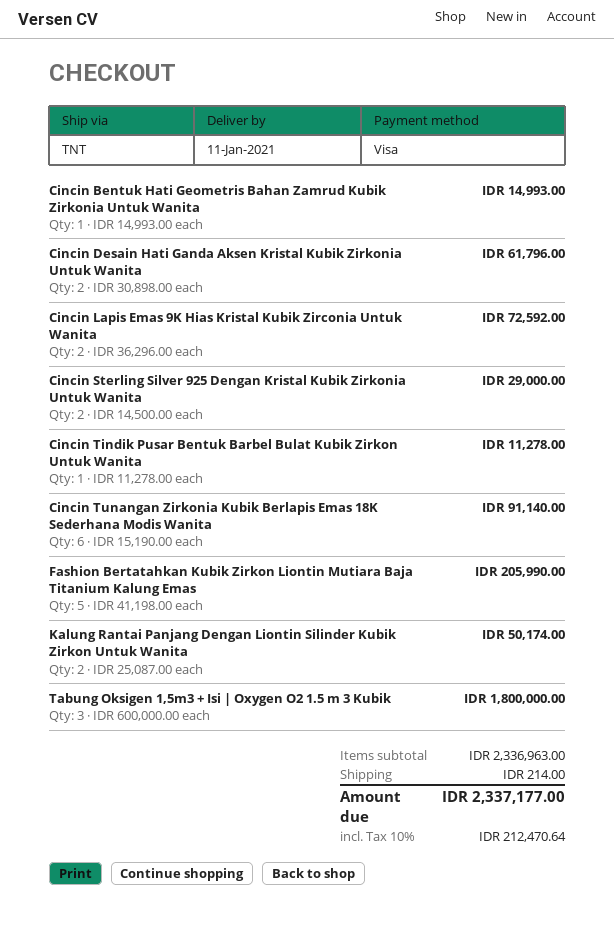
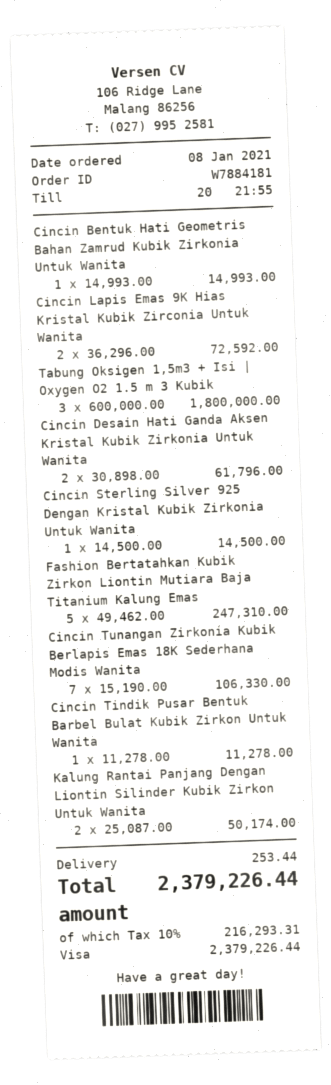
Cincin Sterling Silver 925 Dengan Kristal Kubik Zirkonia Untuk Wanita: 2 x 14500.00 = 29000.00 -> 1 x 14500.00 = 14500.00
Cincin Tunangan Zirkonia Kubik Berlapis Emas 18K Sederhana Modis Wanita: 6 x 15190.00 = 91140.00 -> 7 x 15190.00 = 106330.00
Fashion Bertatahkan Kubik Zirkon Liontin Mutiara Baja Titanium Kalung Emas: 5 x 41198.00 = 205990.00 -> 5 x 49462.00 = 247310.00
shipping: 214.00 -> 253.44
tax: 10% = 212470.64 -> 10% = 216293.31
total: 2337177.00 -> 2379226.44

